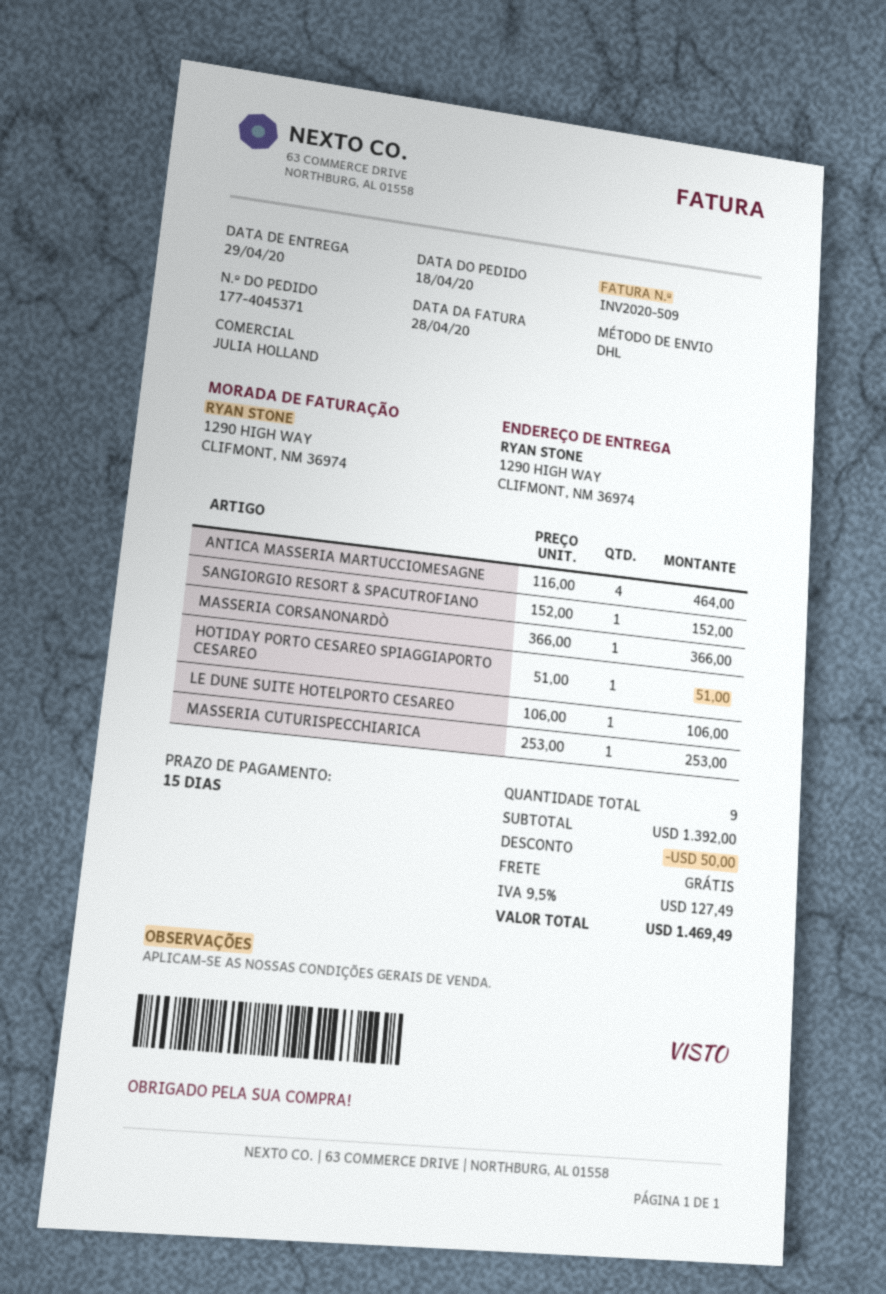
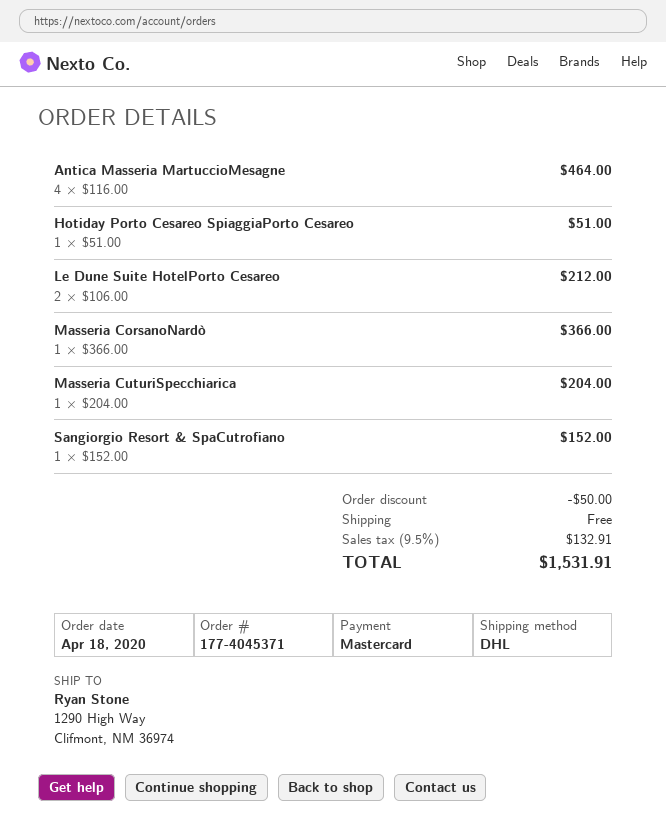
LE DUNE SUITE HOTELPORTO CESAREO: 1 x 106.00 = 106.00 -> 2 x 106.00 = 212.00
MASSERIA CUTURISPECCHIARICA: 1 x 253.00 = 253.00 -> 1 x 204.00 = 204.00
tax: 9.5% = 127.49 -> 9.5% = 132.91
total: 1469.49 -> 1531.91

